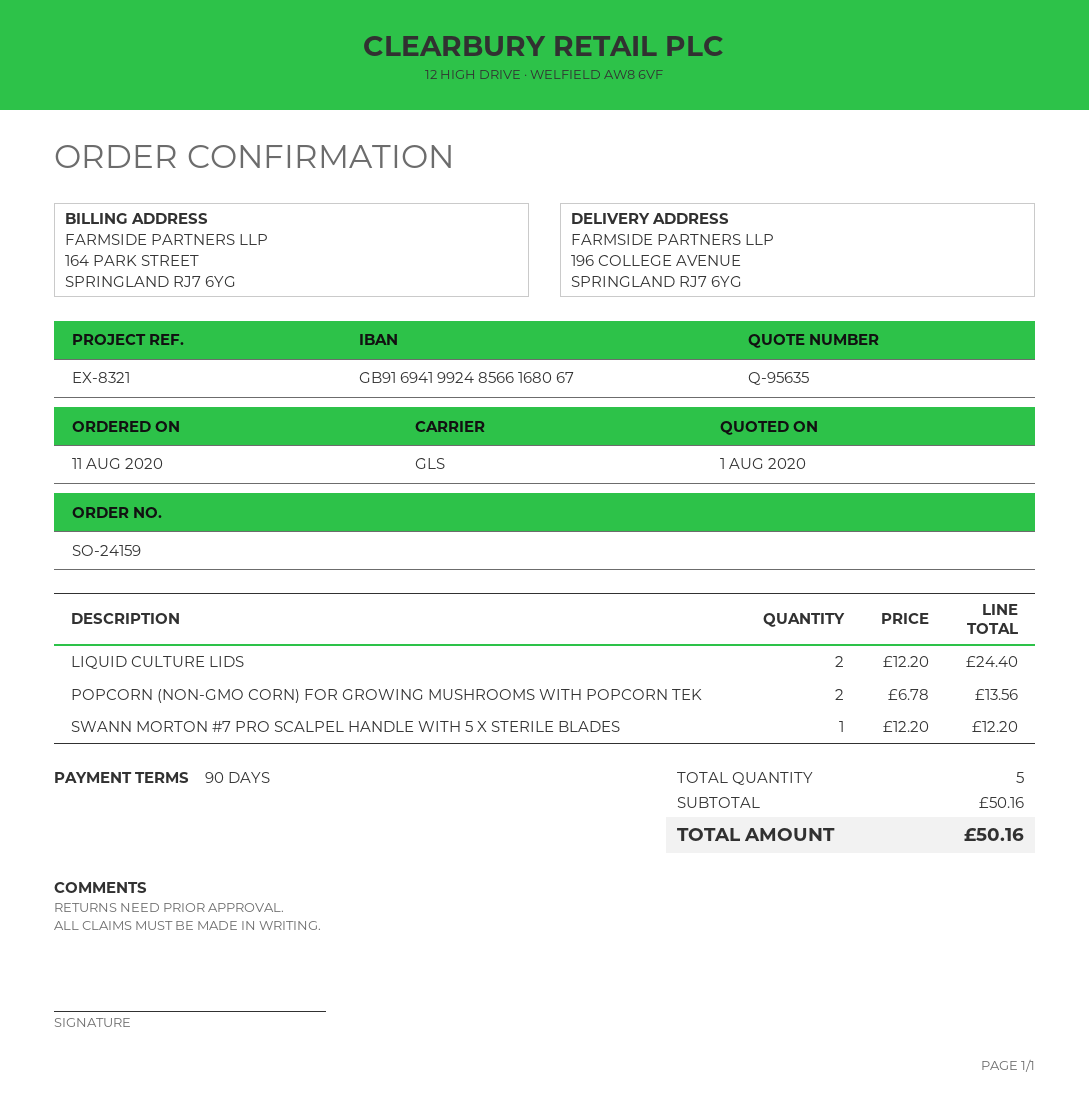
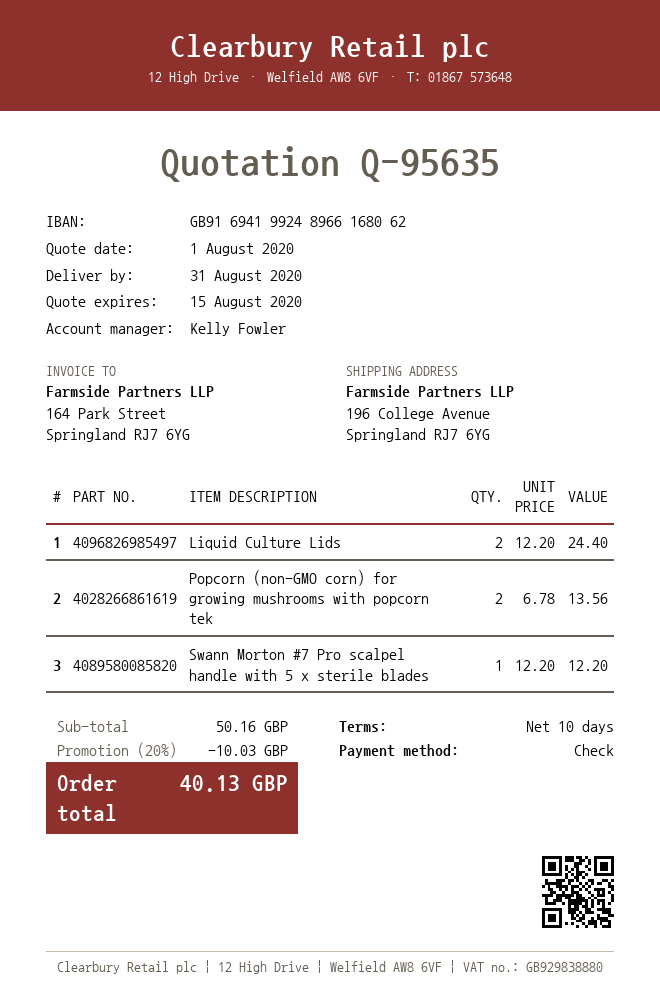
payment terms: 90 days -> 10 days
bank account: GB91694199248566168067 -> GB91694199248966168062
discount: none -> 20% = 10.03
total: 50.16 -> 40.13

